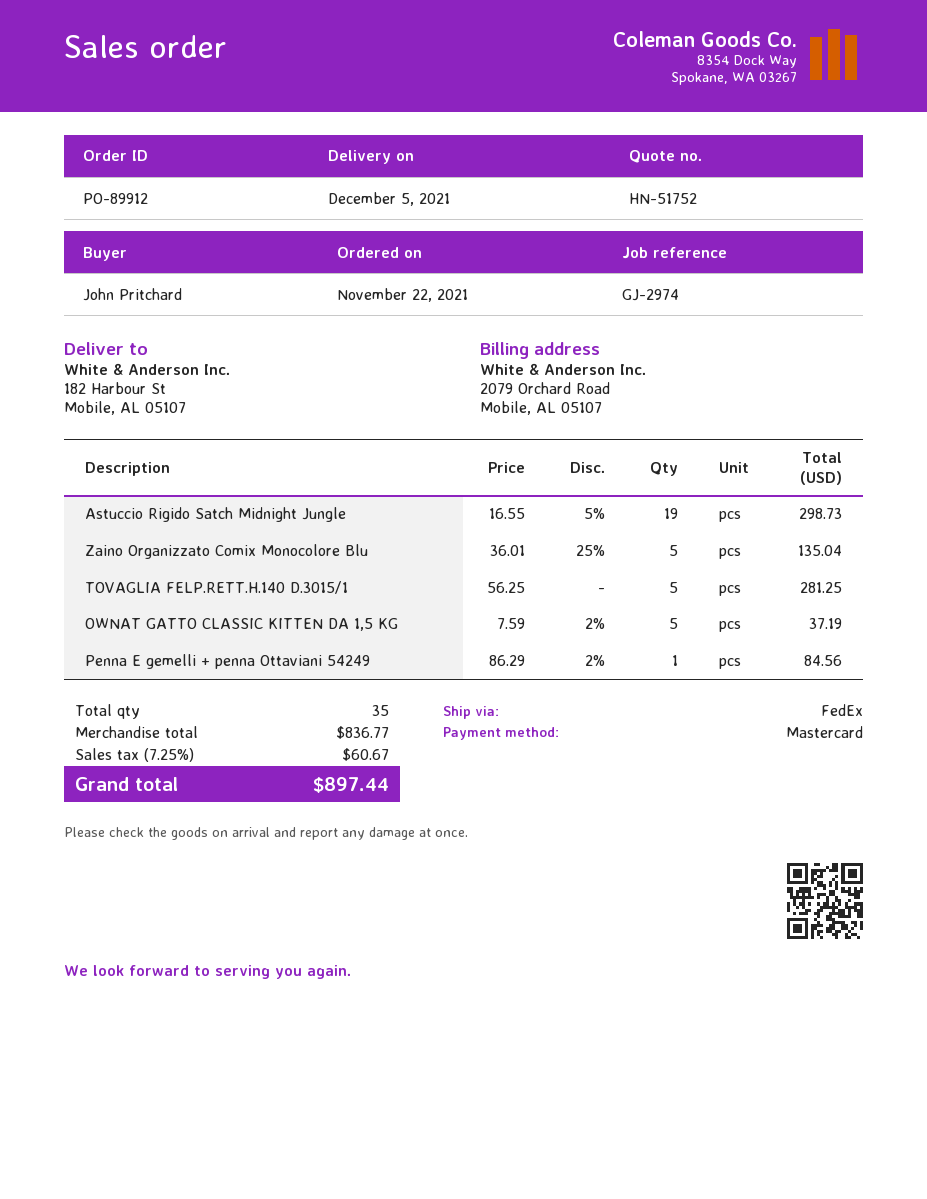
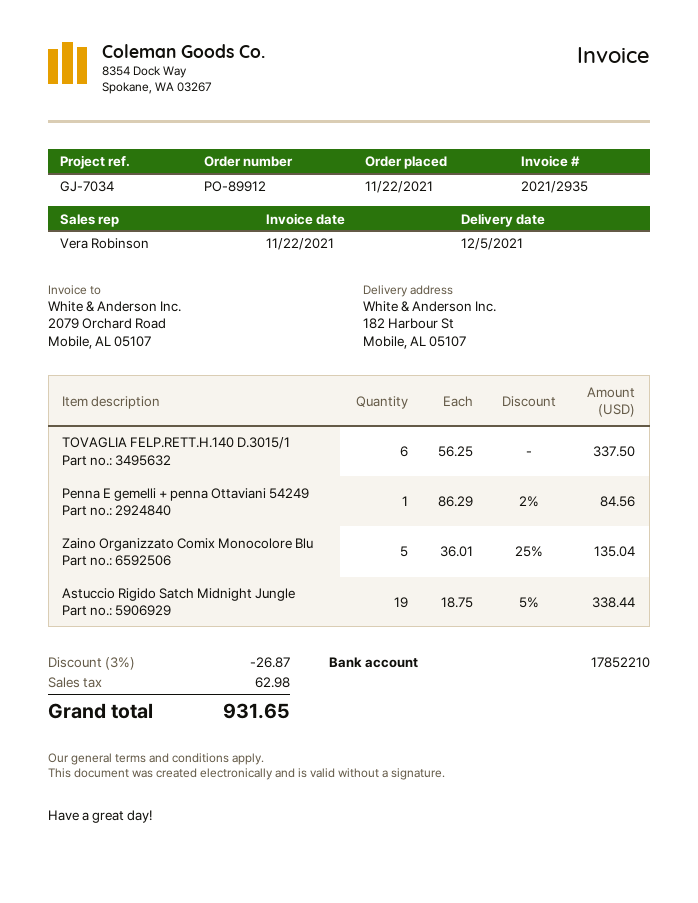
reference: GJ-2974 -> GJ-7034
Astuccio Rigido Satch Midnight Jungle: 19 x 16.55 - 5% = 298.73 -> 19 x 18.75 - 5% = 338.44
TOVAGLIA FELP.RETT.H.140 D.3015/1: 5 x 56.25 = 281.25 -> 6 x 56.25 = 337.50
OWNAT GATTO CLASSIC KITTEN DA 1,5 KG: 5 x 7.59 - 2% = 37.19 -> none
discount: none -> 3% = 26.87
tax: 60.67 -> 62.98
total: 897.44 -> 931.65

